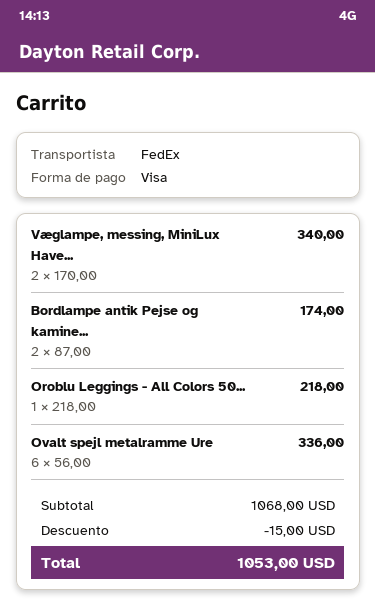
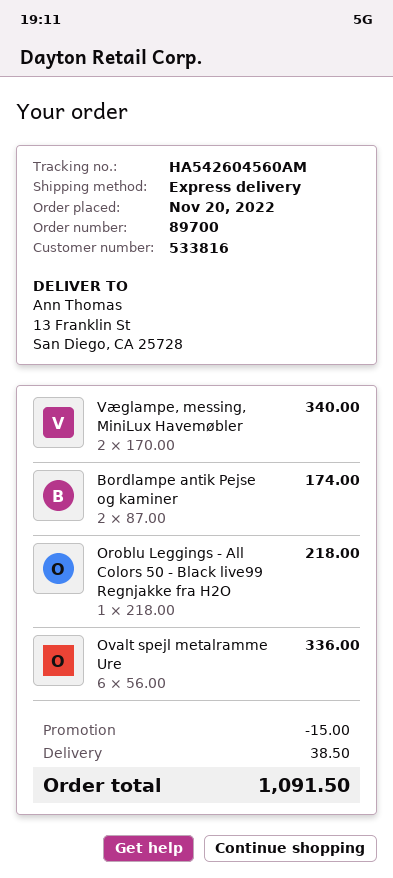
shipping method: FedEx -> express
shipping: none -> 38.50
total: 1053.00 -> 1091.50

